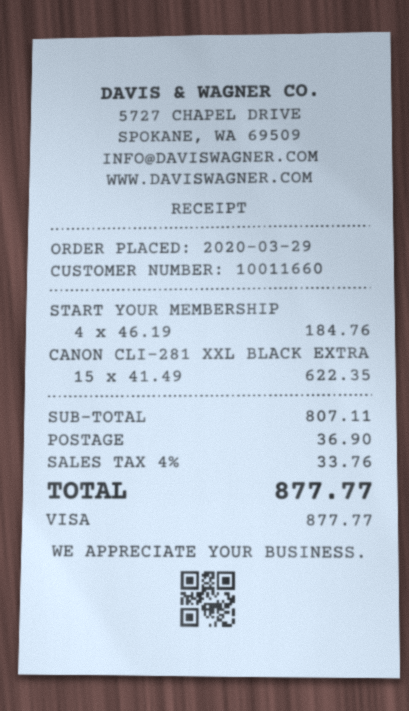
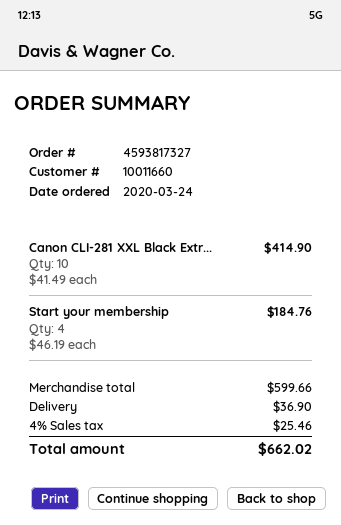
order date: 2020-03-29 -> 2020-03-24
CANON CLI-281 XXL BLACK EXTRA: 15 x 41.49 = 622.35 -> 10 x 41.49 = 414.90
subtotal: 807.11 -> 599.66
tax: 4% = 33.76 -> 4% = 25.46
total: 877.77 -> 662.02

